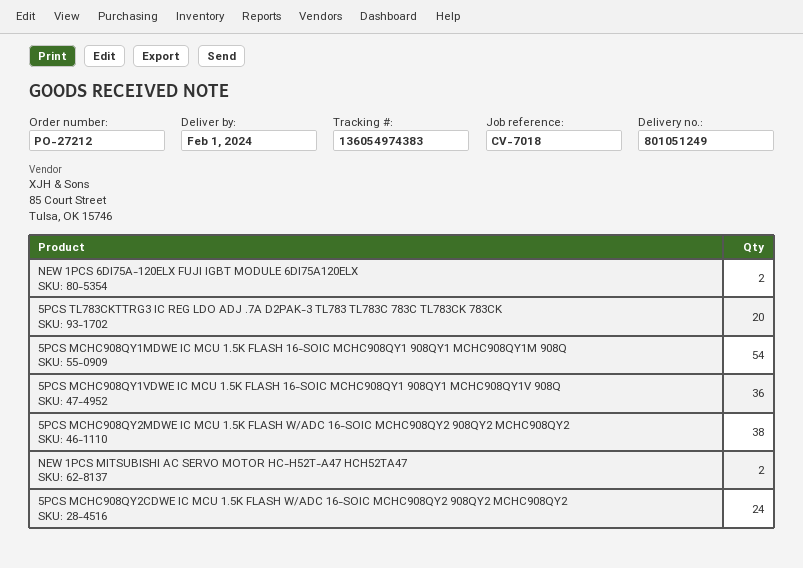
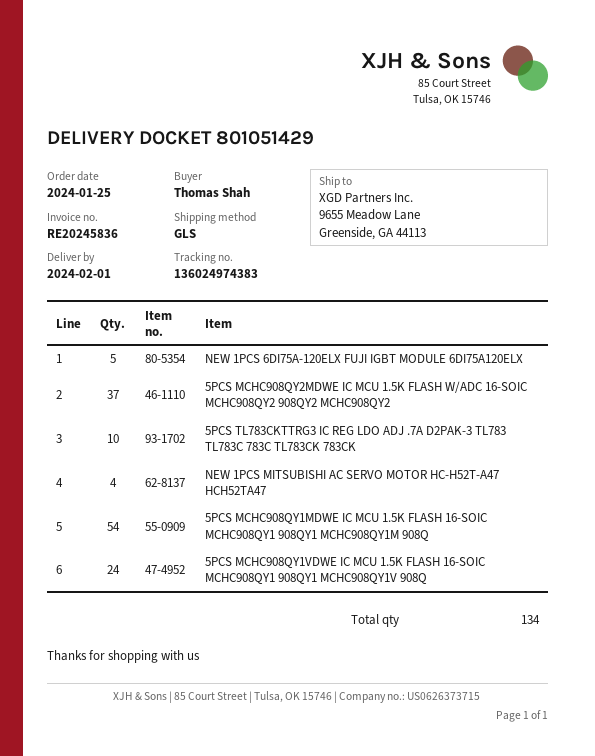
delivery note number: 801051249 -> 801051429
tracking number: 136054974383 -> 136024974383
NEW 1PCS 6DI75A-120ELX FUJI IGBT MODULE 6DI75A120ELX: 2 -> 5
5PCS TL783CKTTRG3 IC REG LDO ADJ .7A D2PAK-3 TL783 TL783C 783C TL783CK 783CK: 20 -> 10
5PCS MCHC908QY1VDWE IC MCU 1.5K FLASH 16-SOIC MCHC908QY1 908QY1 MCHC908QY1V 908Q: 36 -> 24
5PCS MCHC908QY2MDWE IC MCU 1.5K FLASH W/ADC 16-SOIC MCHC908QY2 908QY2 MCHC908QY2: 38 -> 37
NEW 1PCS MITSUBISHI AC SERVO MOTOR HC-H52T-A47 HCH52TA47: 2 -> 4
5PCS MCHC908QY2CDWE IC MCU 1.5K FLASH W/ADC 16-SOIC MCHC908QY2 908QY2 MCHC908QY2: 24 -> none

